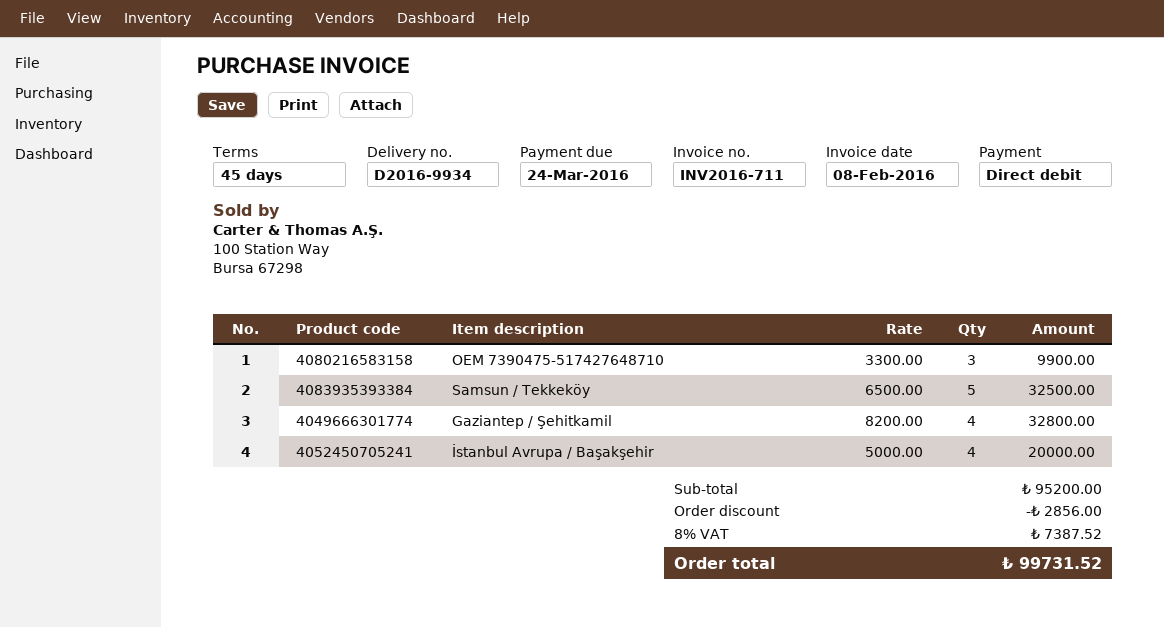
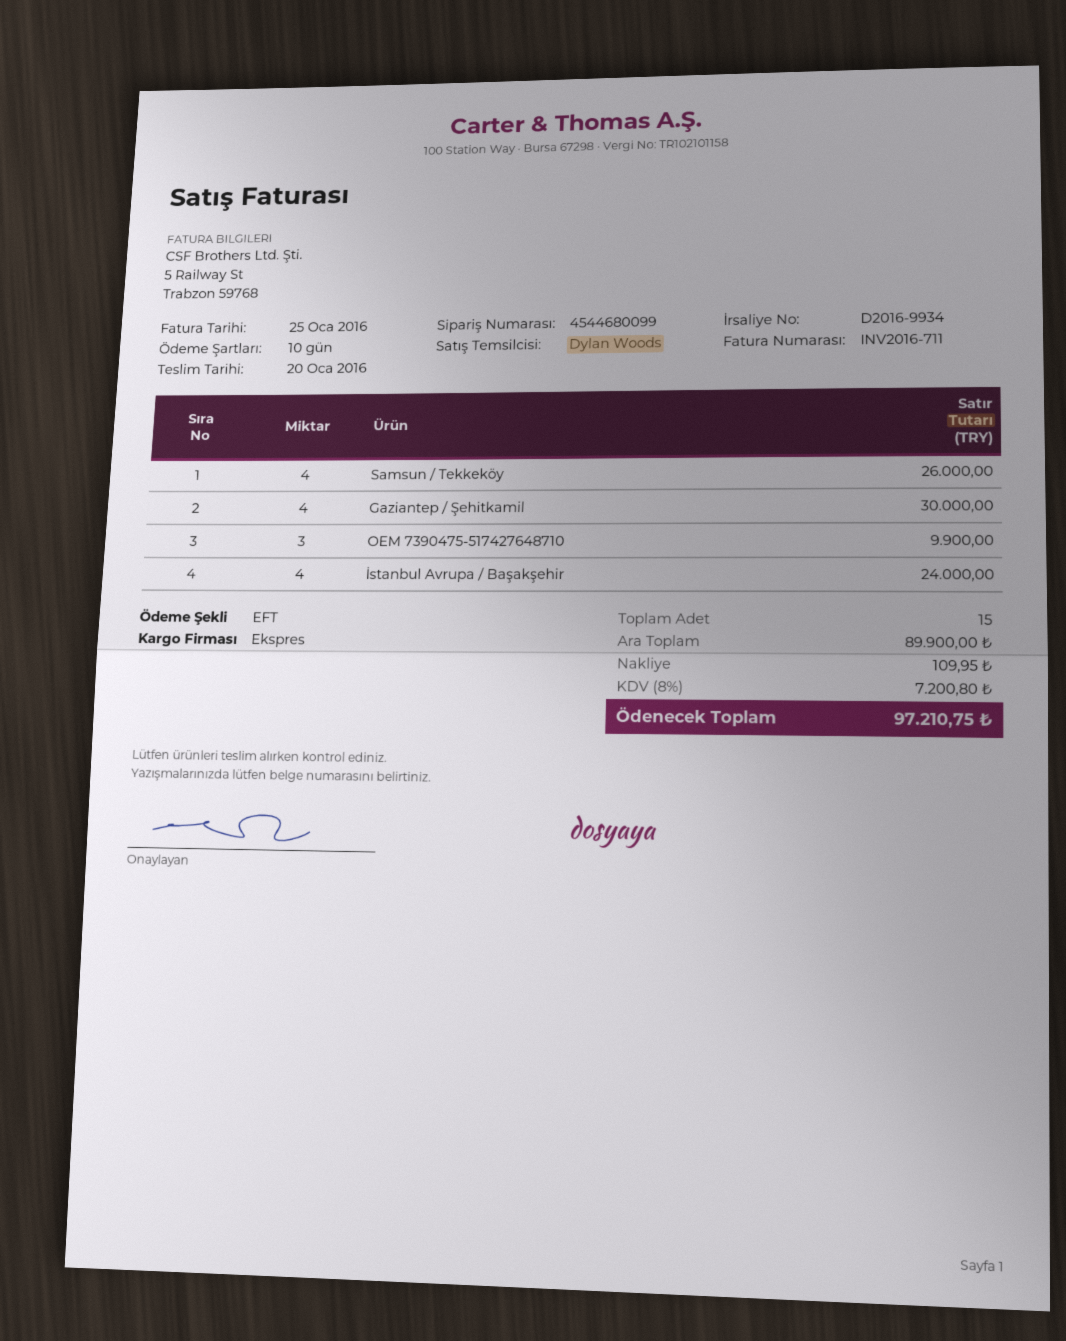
invoice date: 2016-02-08 -> 2016-01-25
payment terms: 45 days -> 10 days
payment method: direct debit -> bank transfer
Samsun / Tekkeköy: 5 for 32500.00 -> 4 for 26000.00
Gaziantep / Şehitkamil: 4 for 32800.00 -> 4 for 30000.00
İstanbul Avrupa / Başakşehir: 4 for 20000.00 -> 4 for 24000.00
subtotal: 95200.00 -> 89900.00
discount: 2856.00 -> none
shipping: none -> 109.95
tax: 8% = 7387.52 -> 8% = 7200.80
total: 99731.52 -> 97210.75

